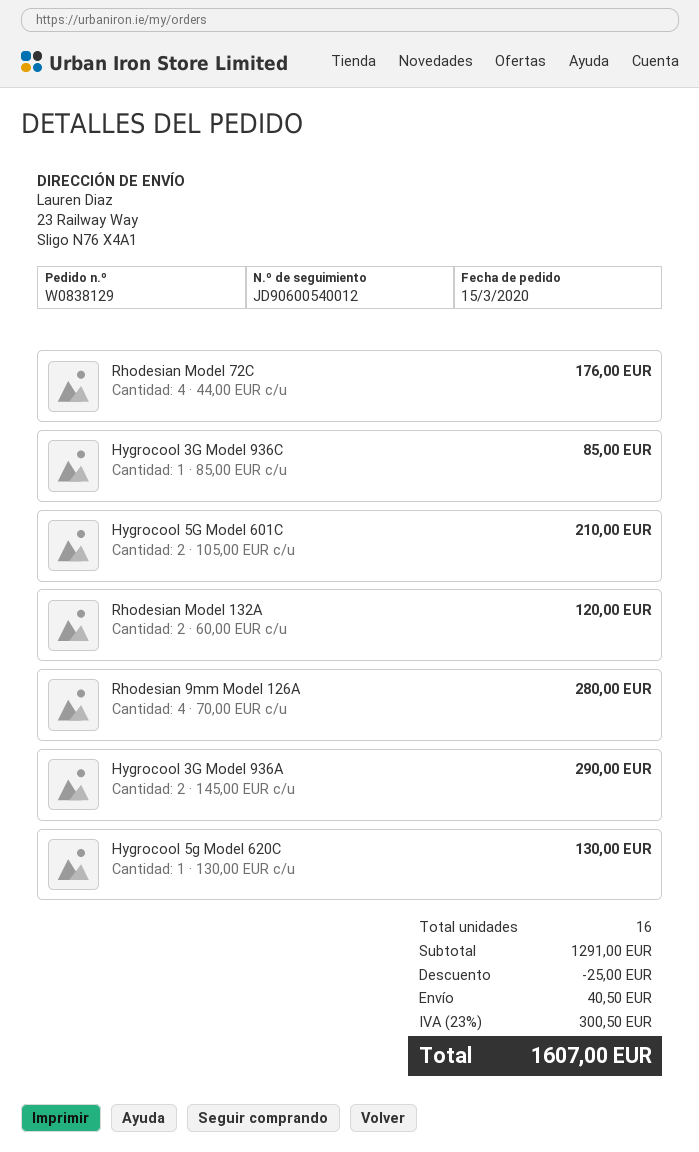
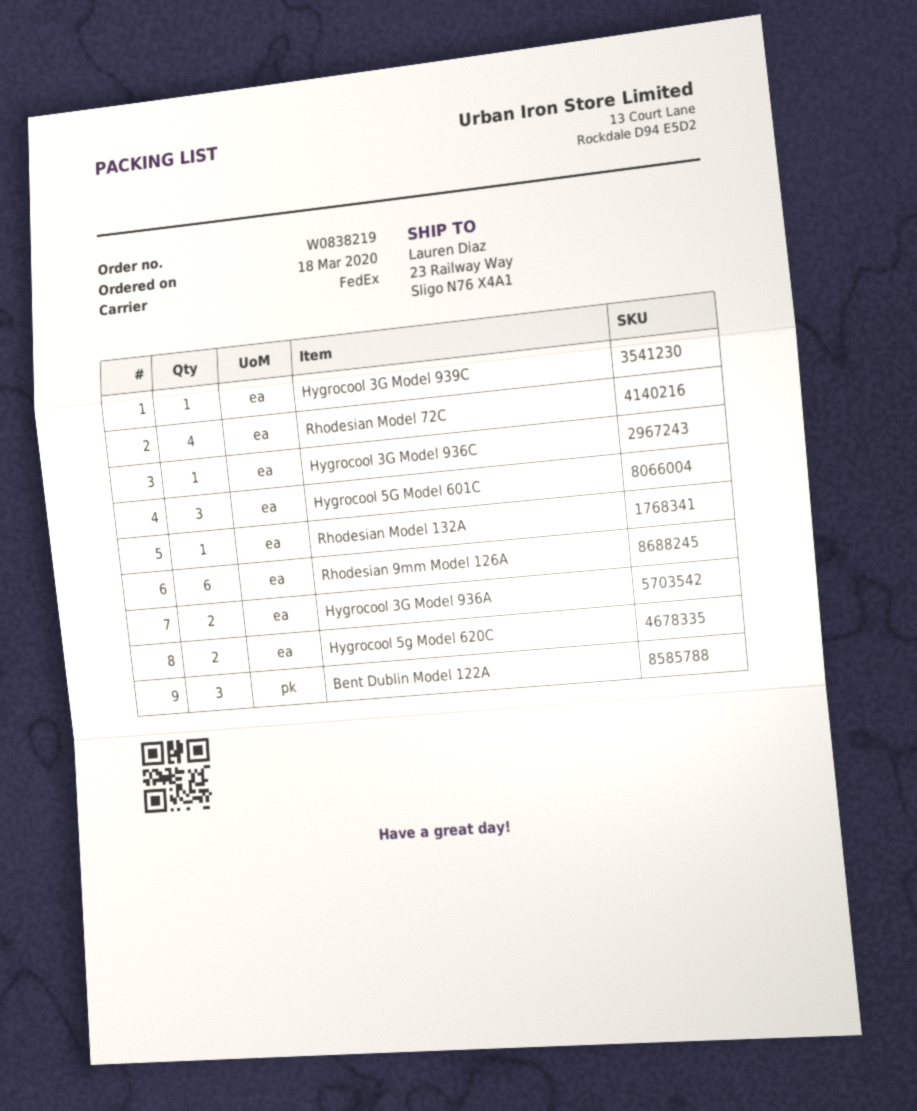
order number: W0838129 -> W0838219
order date: 2020-03-15 -> 2020-03-18
Hygrocool 5G Model 601C: 2 -> 3
Rhodesian Model 132Α: 2 -> 1
Rhodesian 9mm Model 126A: 4 -> 6
Hygrocool 5g Model 620C: 1 -> 2
Hygrocool 3G Model 939C: none -> 1
Bent Dublin Model 122A: none -> 3

